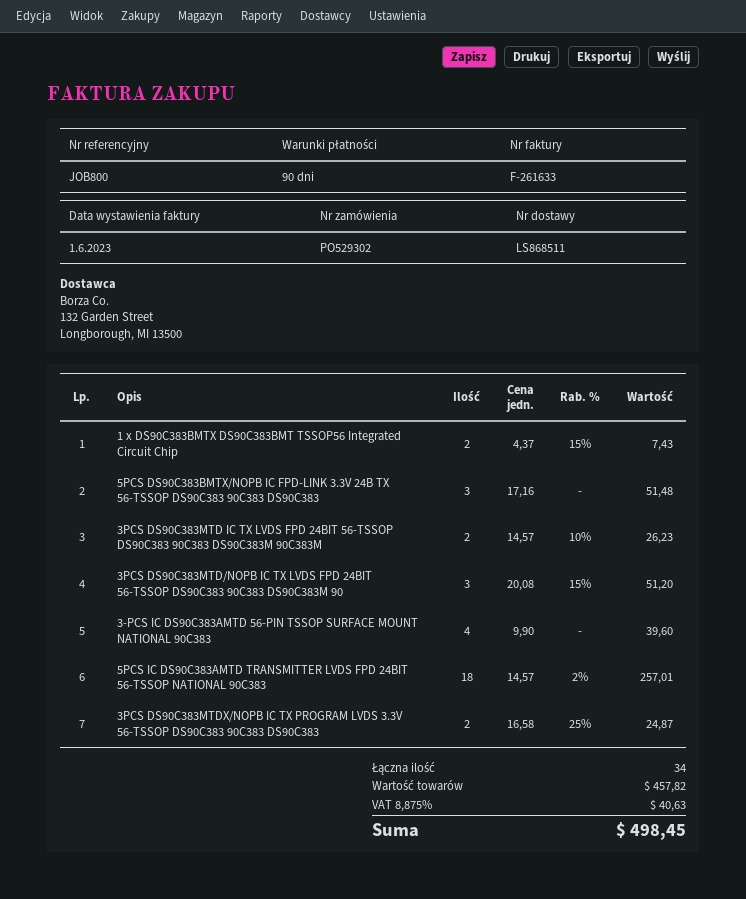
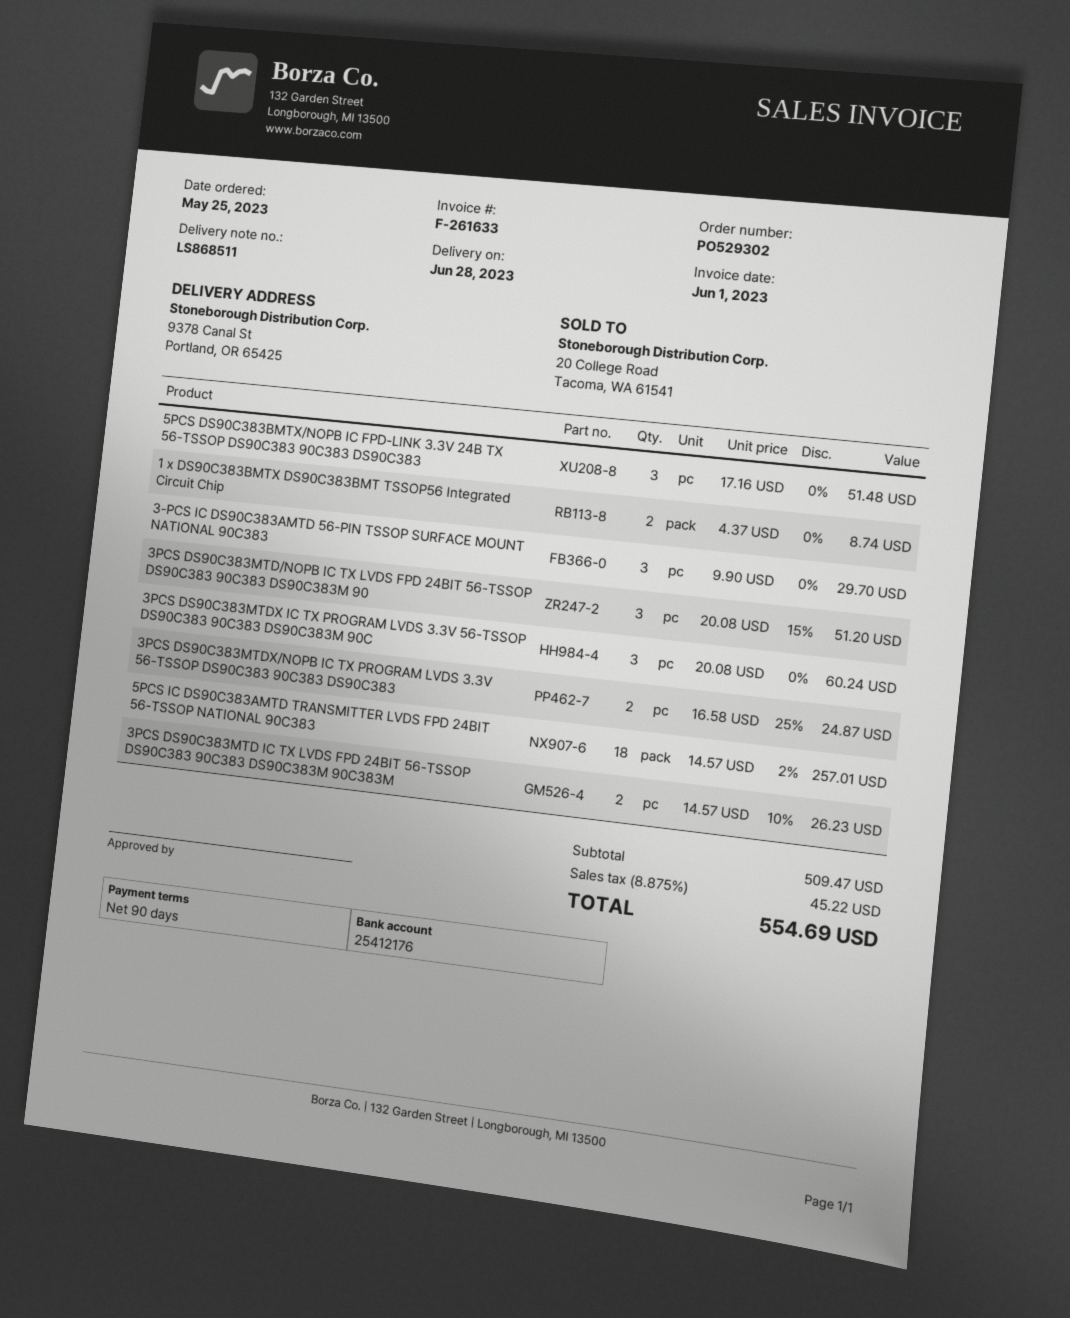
1 x DS90C383BMTX DS90C383BMT TSSOP56 Integrated Circuit Chip: 2 x 4.37 - 15% = 7.43 -> 2 x 4.37 = 8.74
3-PCS IC DS90C383AMTD 56-PIN TSSOP SURFACE MOUNT NATIONAL 90C383: 4 x 9.90 = 39.60 -> 3 x 9.90 = 29.70
3PCS DS90C383MTDX IC TX PROGRAM LVDS 3.3V 56-TSSOP DS90C383 90C383 DS90C383M 90C: none -> 3 x 20.08 = 60.24
subtotal: 457.82 -> 509.47
tax: 8.875% = 40.63 -> 8.875% = 45.22
total: 498.45 -> 554.69

